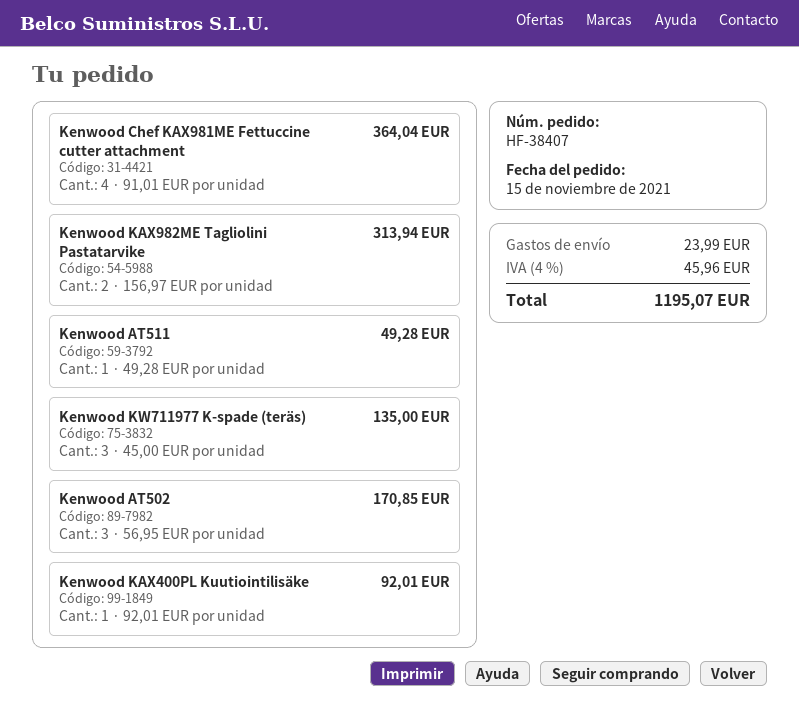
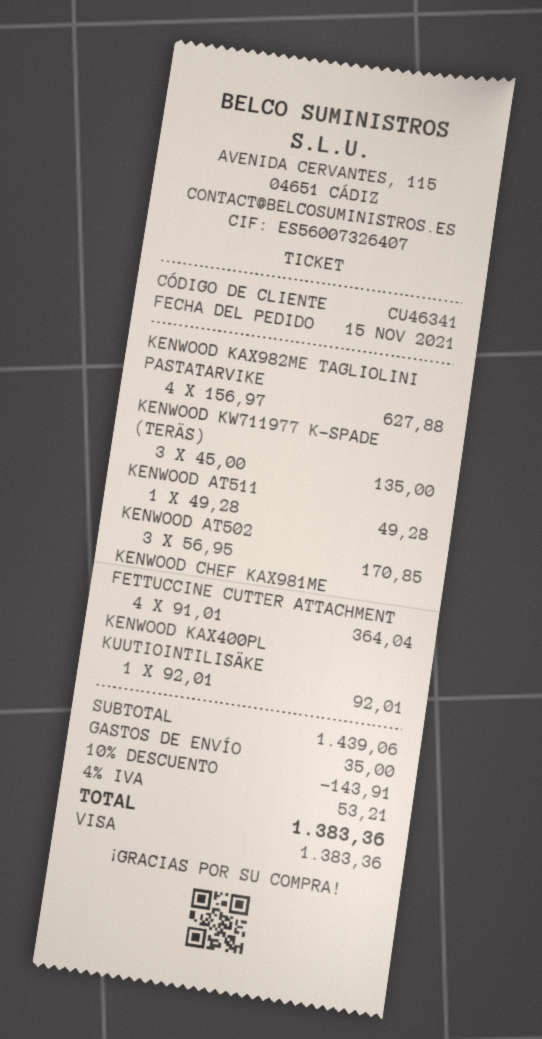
Kenwood KAX982ME Tagliolini Pastatarvike: 2 x 156.97 = 313.94 -> 4 x 156.97 = 627.88
discount: none -> 10% = 143.91
shipping: 23.99 -> 35.00
tax: 4% = 45.96 -> 4% = 53.21
total: 1195.07 -> 1383.36

